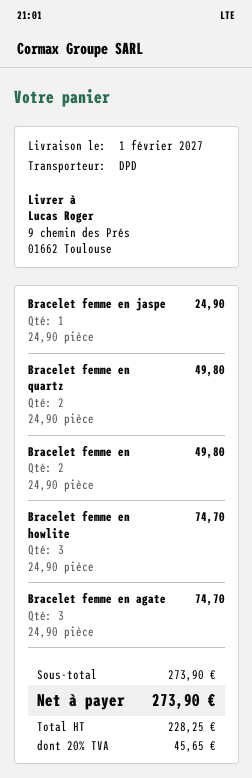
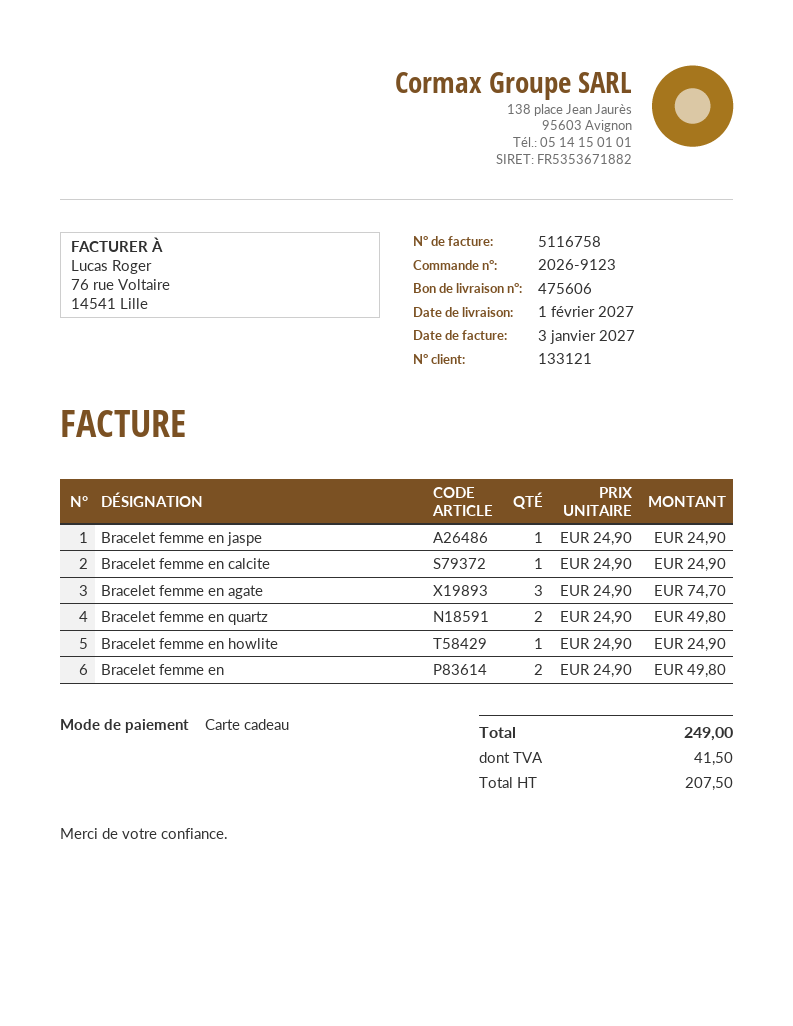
Bracelet femme en howlite: 3 x 24.90 = 74.70 -> 1 x 24.90 = 24.90
Bracelet femme en calcite: none -> 1 x 24.90 = 24.90
net: 228.25 -> 207.50
tax: 45.65 -> 41.50
total: 273.90 -> 249.00

